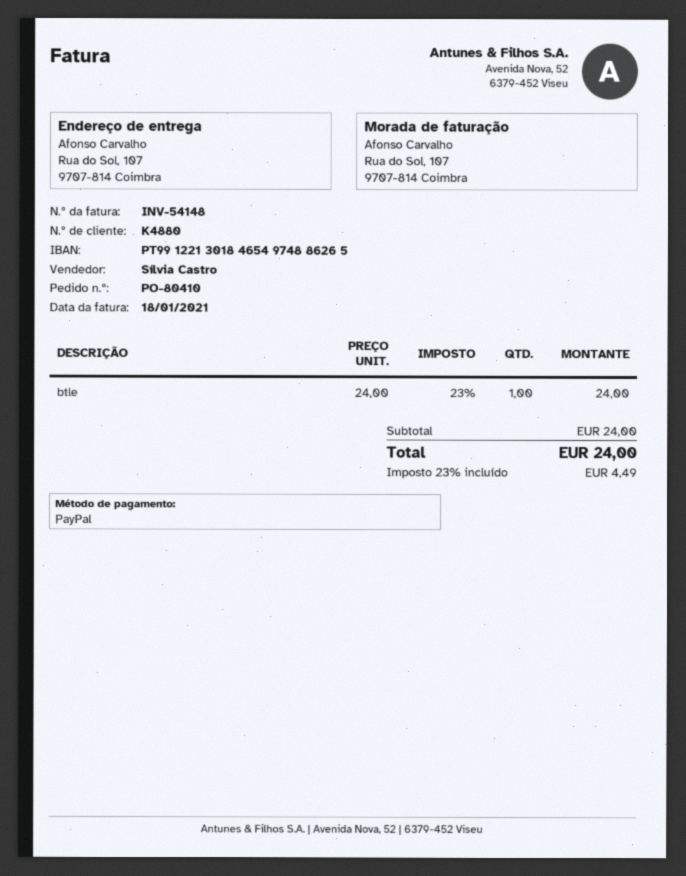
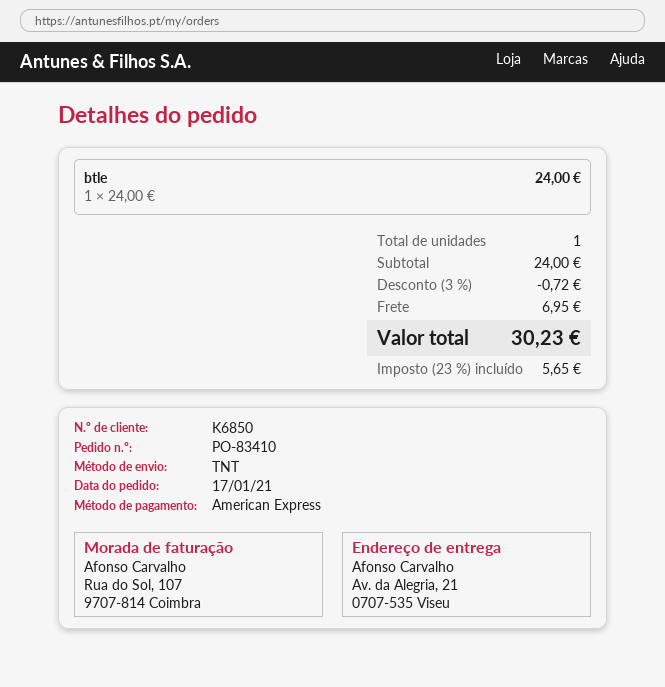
order number: PO-80410 -> PO-83410
customer number: K4880 -> K6850
payment method: PayPal -> American Express
ship to: Rua do Sol, 107, 9707-814 Coimbra -> Av. da Alegria, 21, 0707-535 Viseu
discount: none -> 3% = 0.72
shipping: none -> 6.95
tax: 23% = 4.49 -> 23% = 5.65
total: 24.00 -> 30.23

